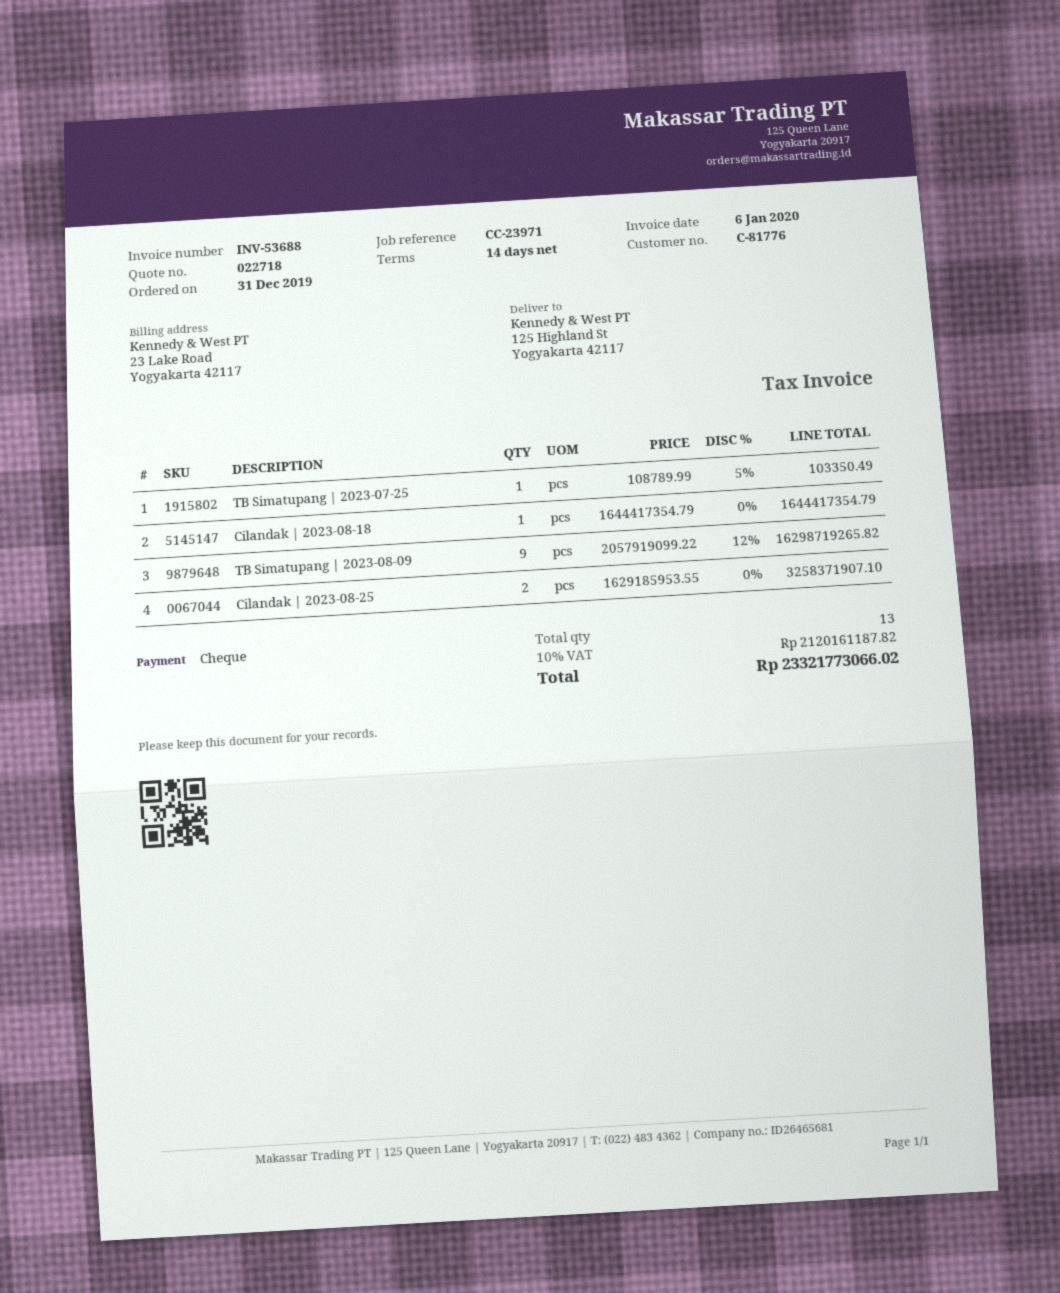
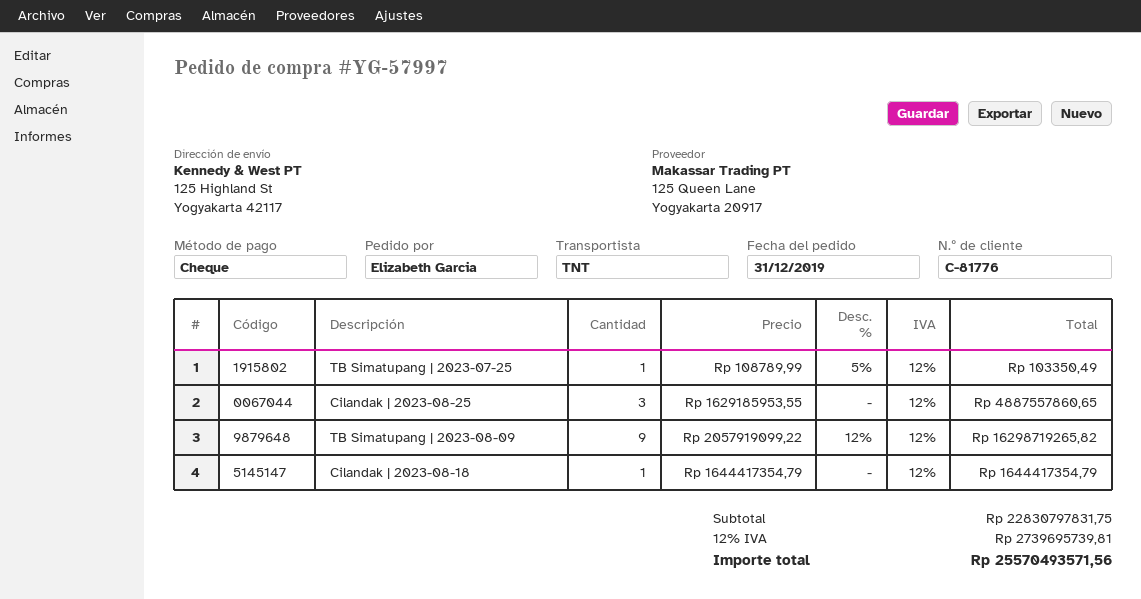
Cilandak | 2023-08-25: 2 x 1629185953.55 = 3258371907.10 -> 3 x 1629185953.55 = 4887557860.65
tax: 10% = 2120161187.82 -> 12% = 2739695739.81
total: 23321773066.02 -> 25570493571.56

